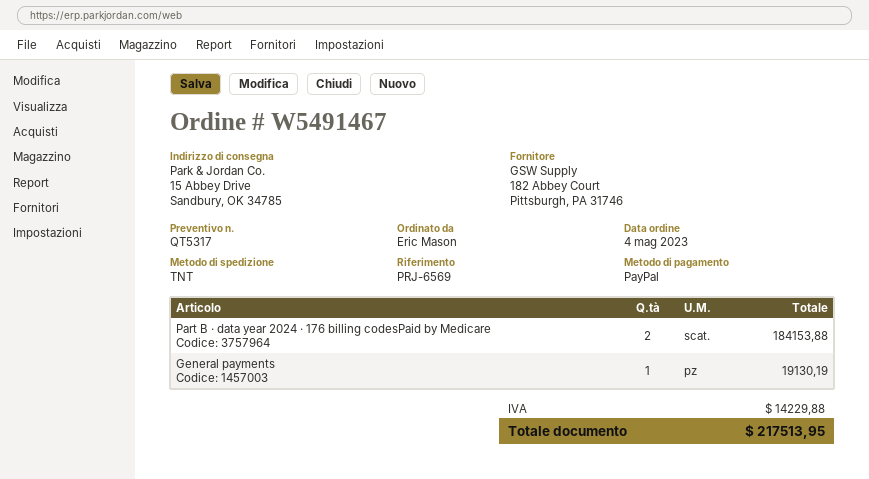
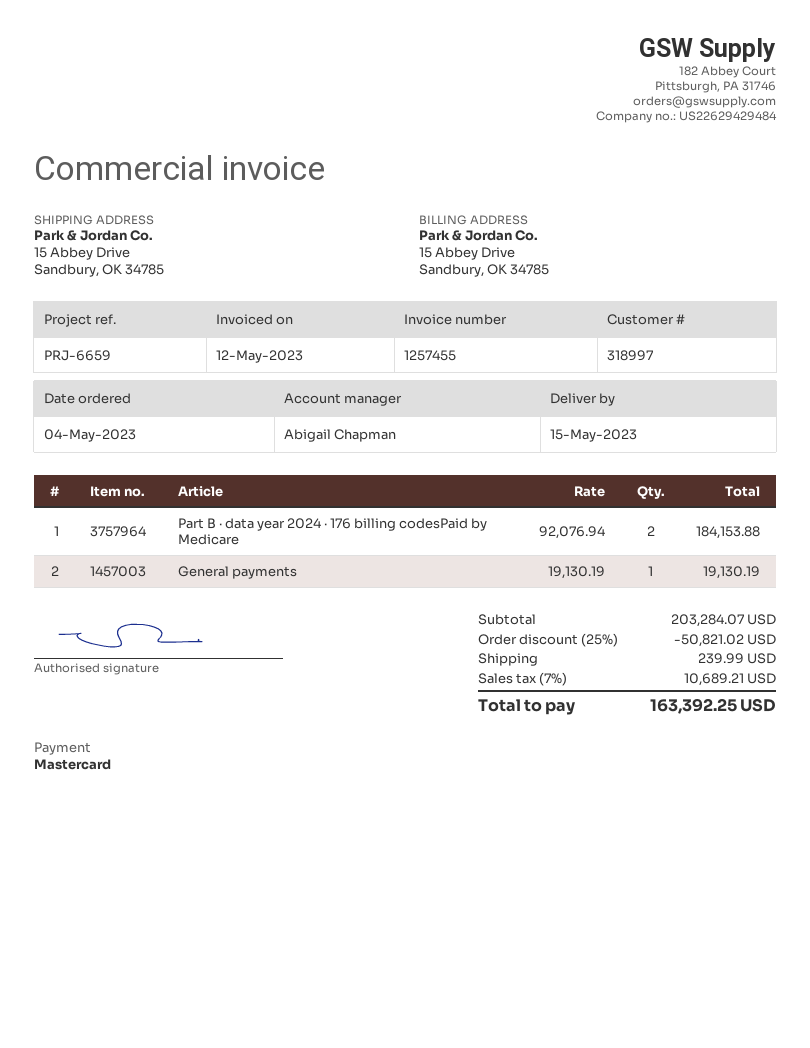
reference: PRJ-6569 -> PRJ-6659
payment method: PayPal -> Mastercard
discount: none -> 25% = 50821.02
shipping: none -> 239.99
tax: 14229.88 -> 10689.21
total: 217513.95 -> 163392.25

